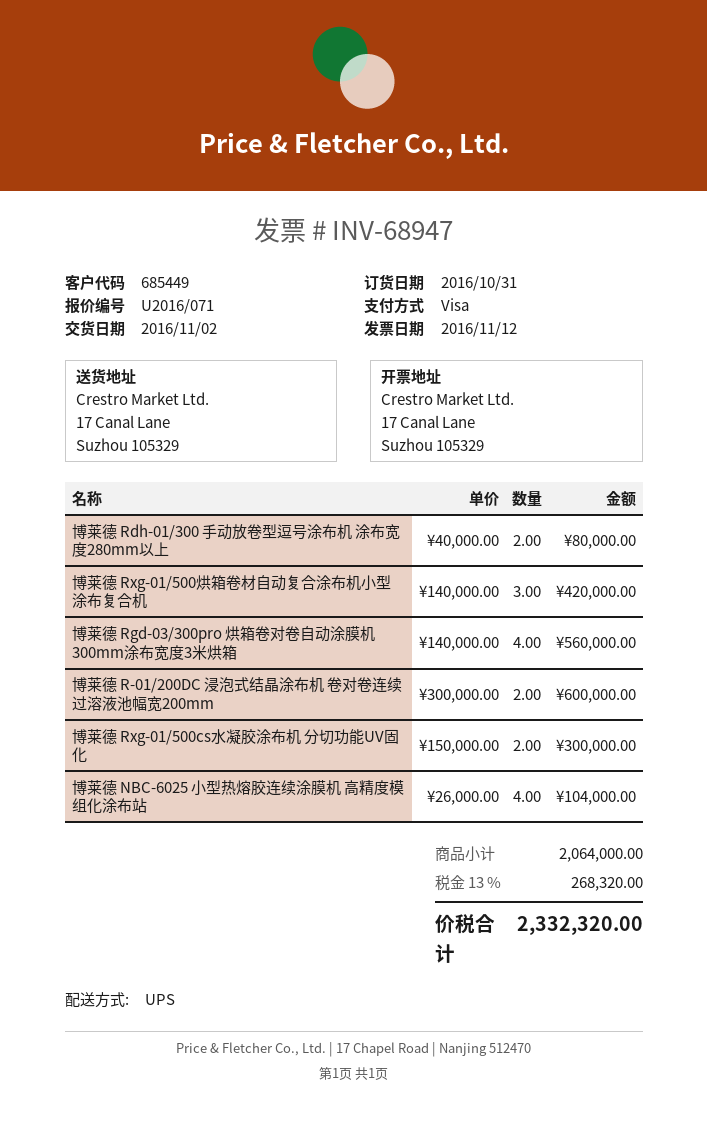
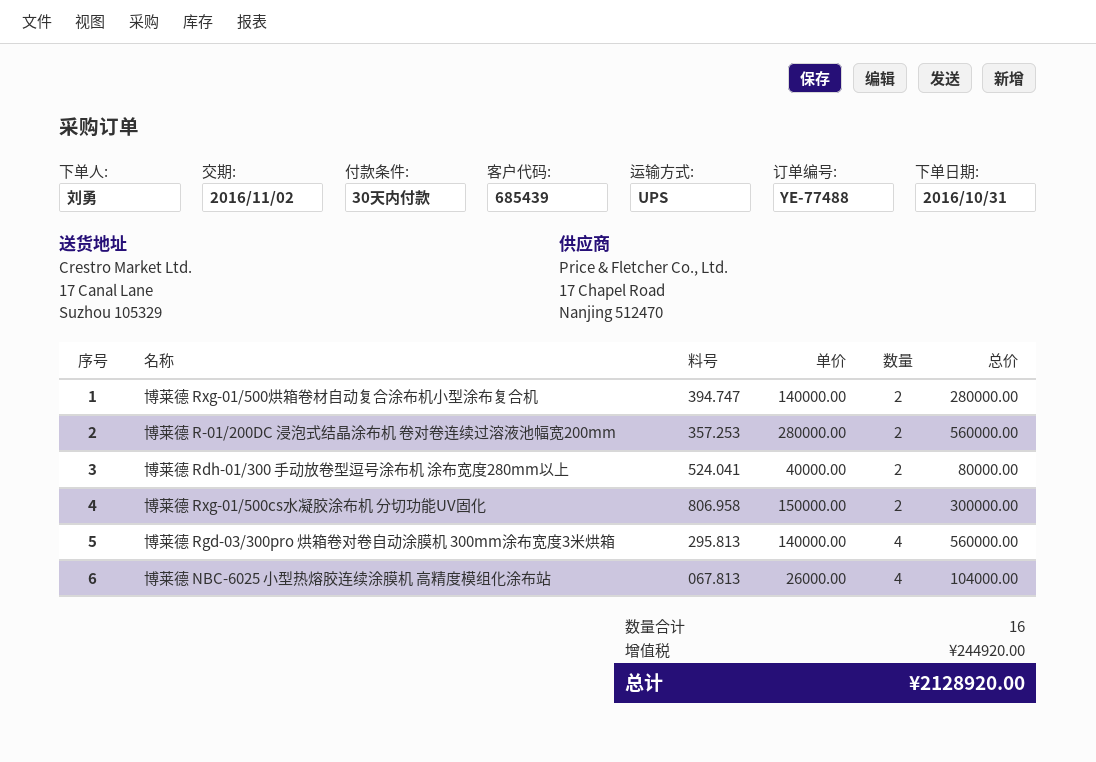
customer number: 685449 -> 685439
博莱德 Rxg-01/500烘箱卷材自动复合涂布机小型涂布复合机: 3 x 140000.00 = 420000.00 -> 2 x 140000.00 = 280000.00
博莱德 R-01/200DC 浸泡式结晶涂布机 卷对卷连续过溶液池幅宽200mm: 2 x 300000.00 = 600000.00 -> 2 x 280000.00 = 560000.00
tax: 268320.00 -> 244920.00
total: 2332320.00 -> 2128920.00

